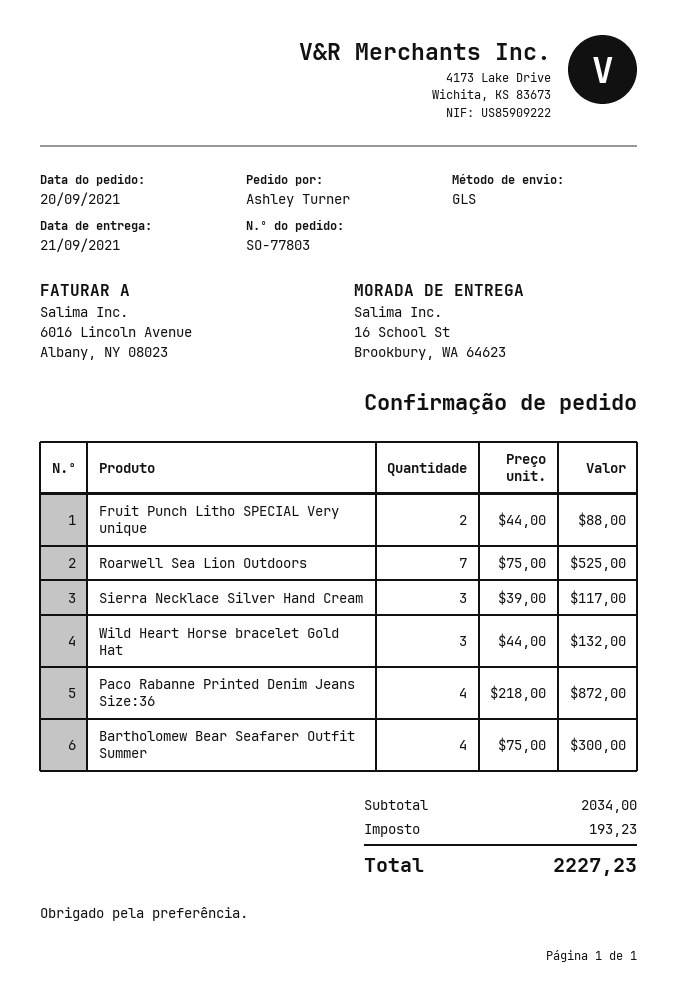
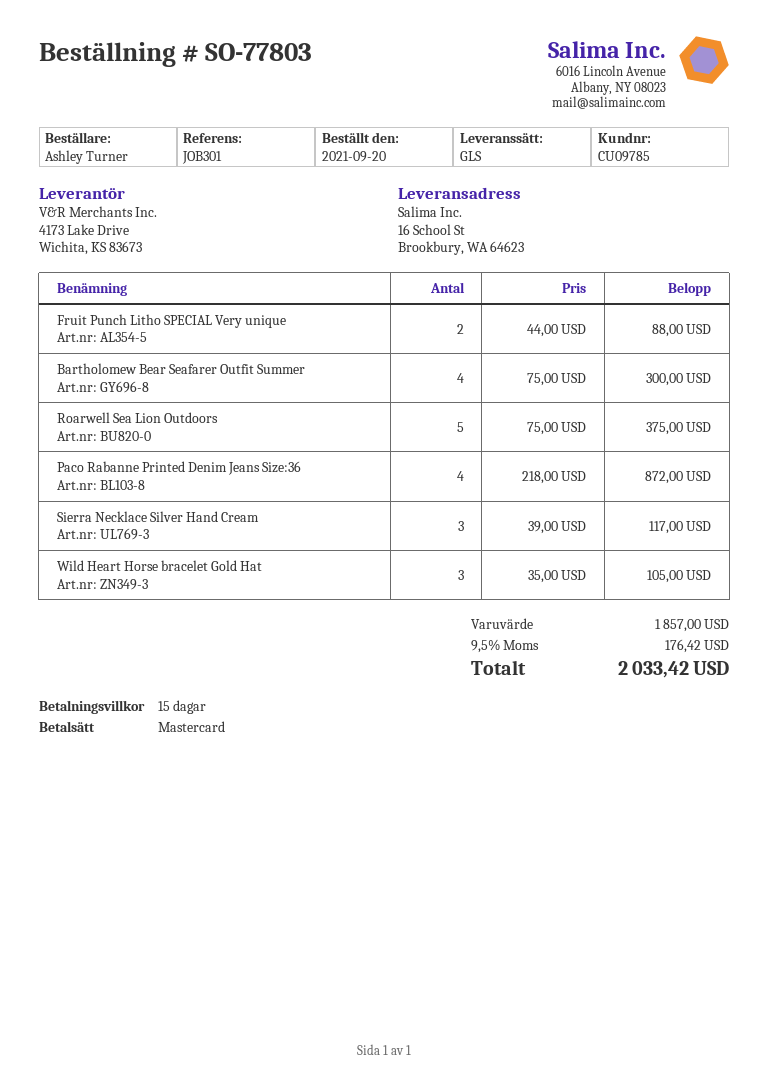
Roarwell Sea Lion Outdoors: 7 x 75.00 = 525.00 -> 5 x 75.00 = 375.00
Wild Heart Horse bracelet Gold Hat: 3 x 44.00 = 132.00 -> 3 x 35.00 = 105.00
subtotal: 2034.00 -> 1857.00
tax: 193.23 -> 176.42
total: 2227.23 -> 2033.42

